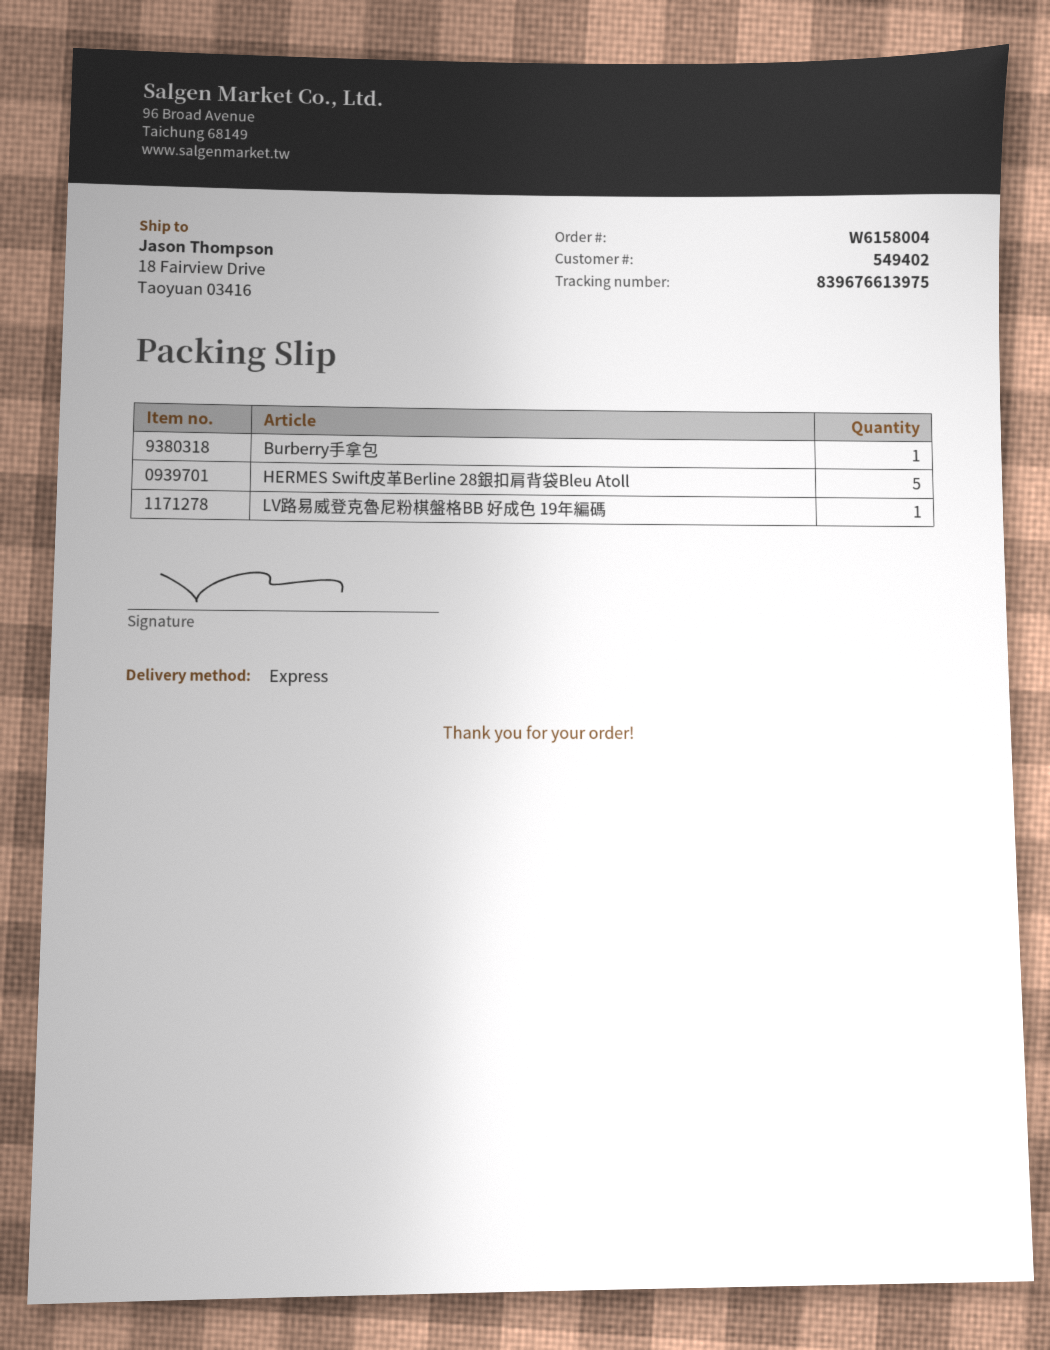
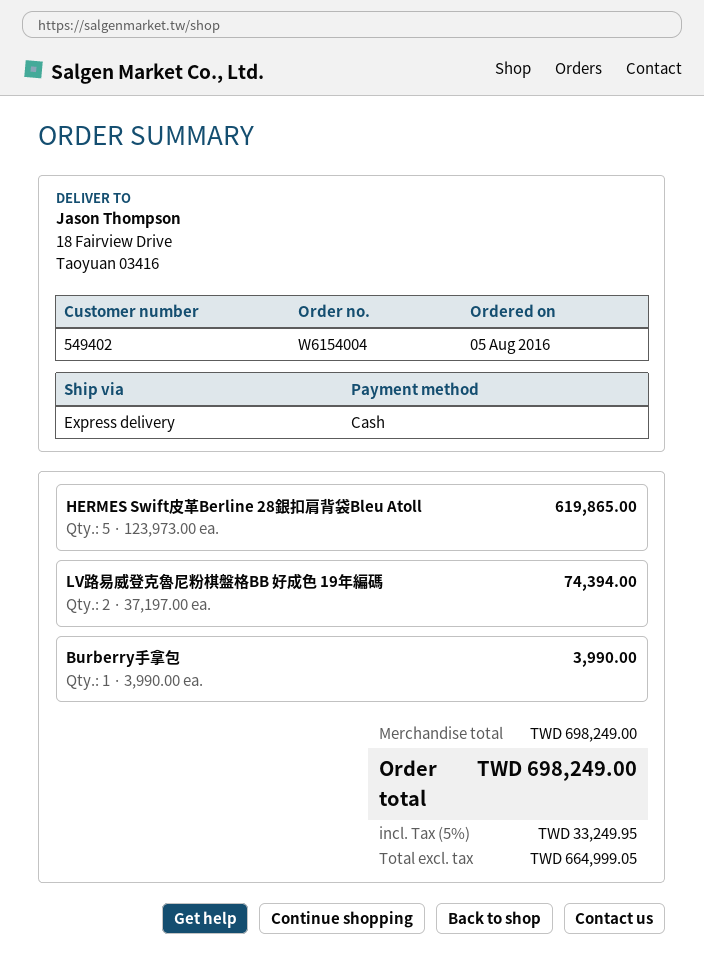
order number: W6158004 -> W6154004
LV路易威登克魯尼粉棋盤格BB 好成色 19年編碼: 1 -> 2

